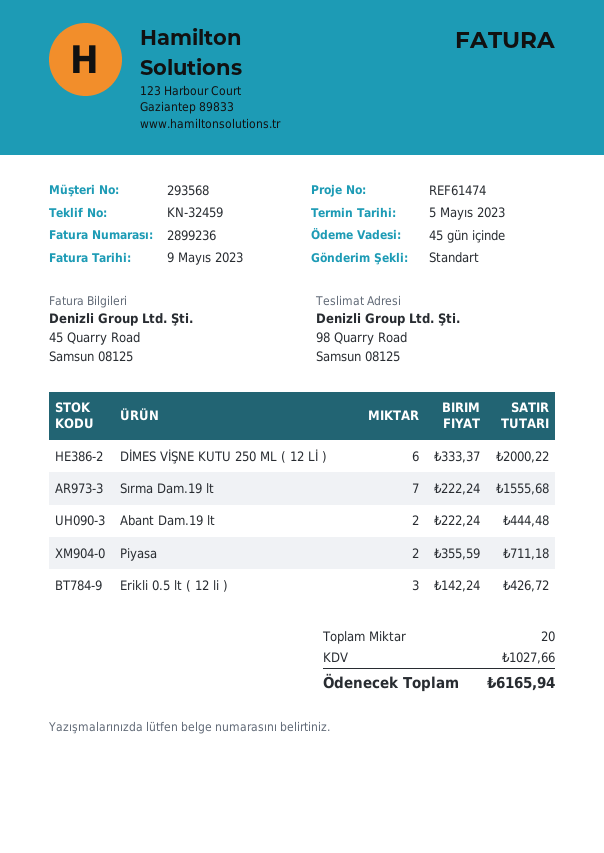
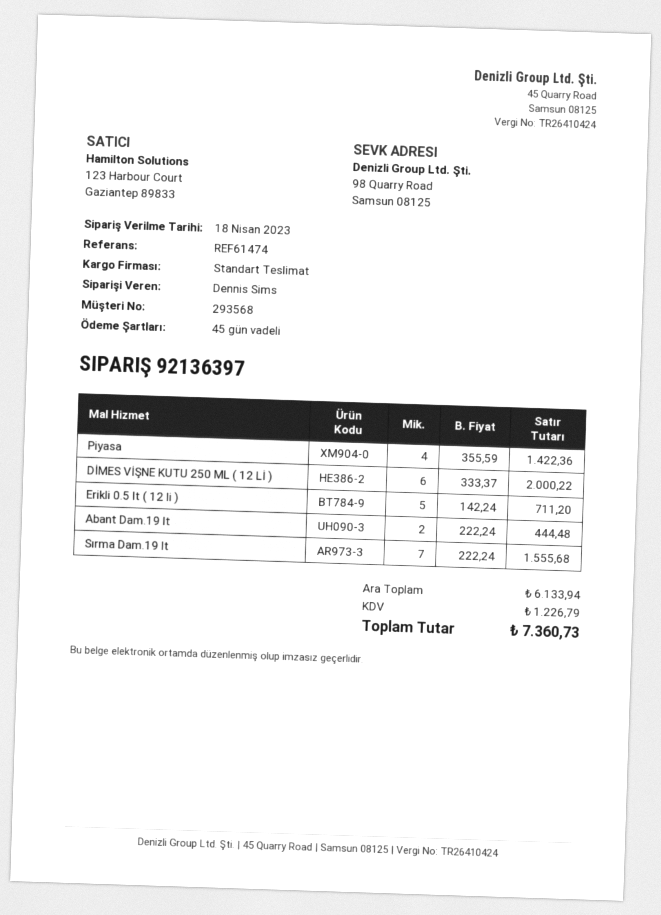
Piyasa: 2 x 355.59 = 711.18 -> 4 x 355.59 = 1422.36
Erikli 0.5 lt ( 12 li ): 3 x 142.24 = 426.72 -> 5 x 142.24 = 711.20
tax: 1027.66 -> 1226.79
total: 6165.94 -> 7360.73

